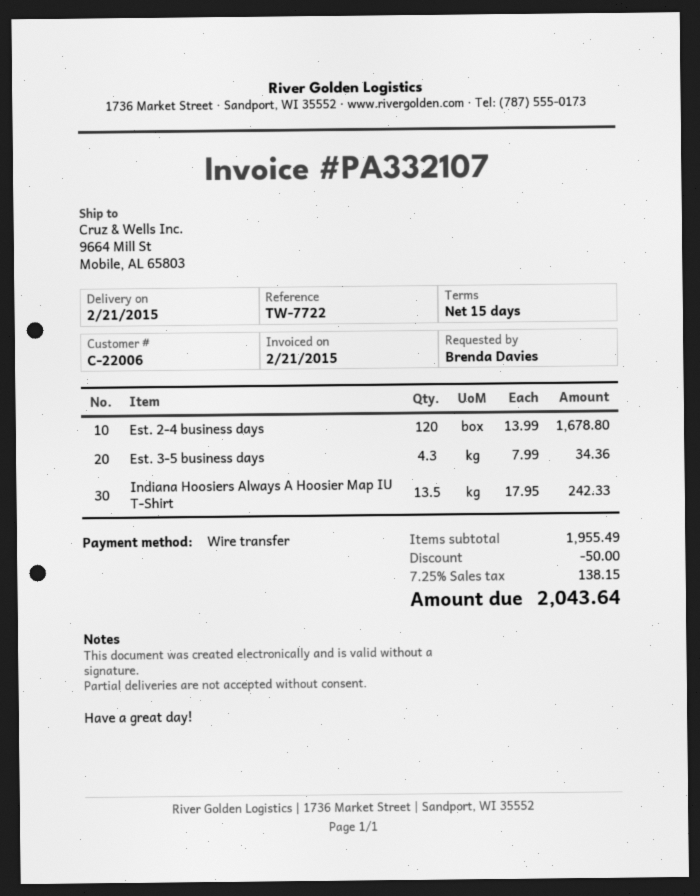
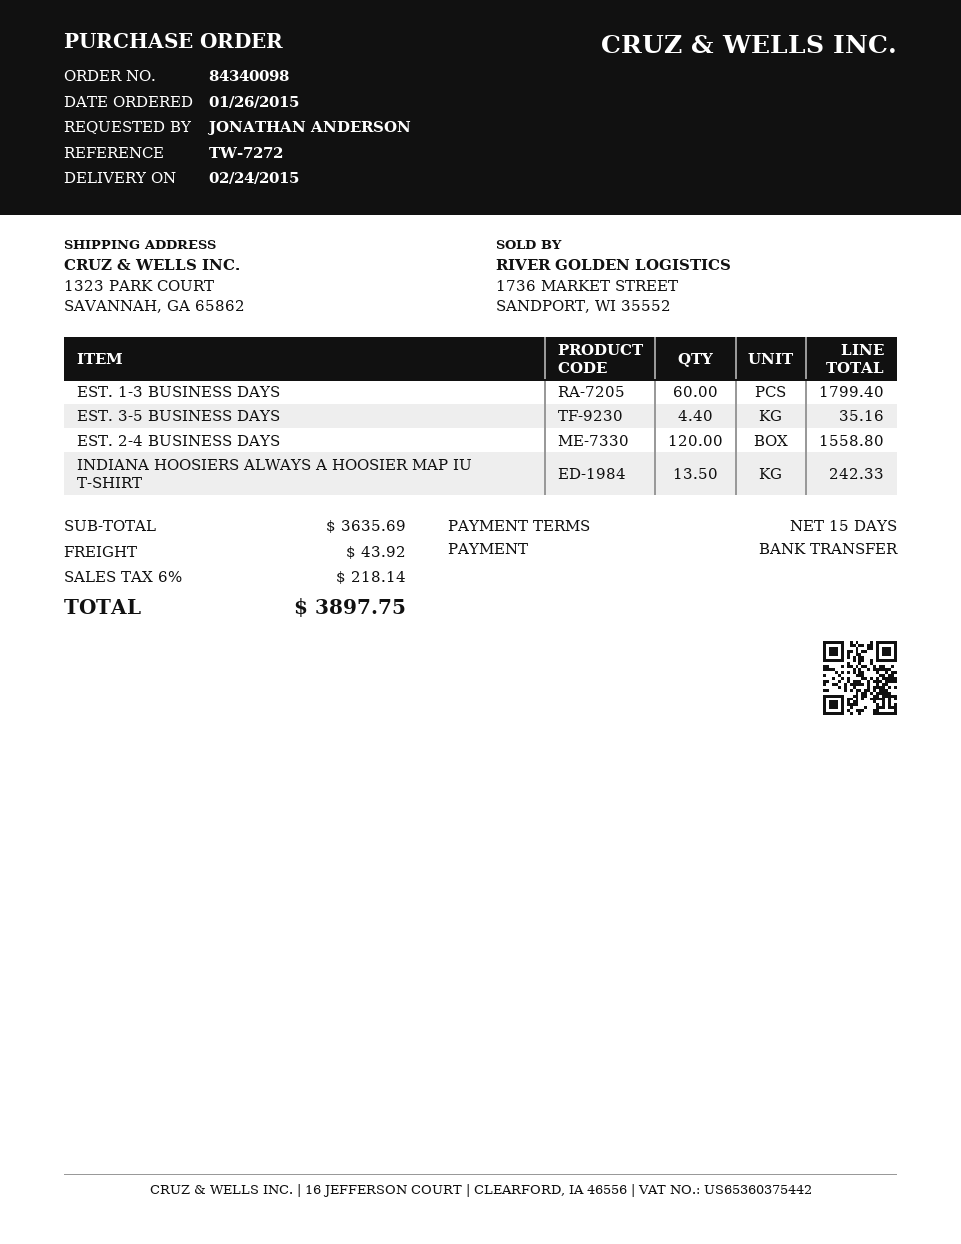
delivery date: 2015-02-21 -> 2015-02-24
reference: TW-7722 -> TW-7272
ordered by: Brenda Davies -> JONATHAN ANDERSON
ship to: 9664 Mill St, Mobile, AL 65803 -> 1323 PARK COURT, SAVANNAH, GA 65862
Est. 2-4 business days: 120 for 1678.80 -> 120 for 1558.80
Est. 3-5 business days: 4.3 for 34.36 -> 4.4 for 35.16
EST. 1-3 BUSINESS DAYS: none -> 60 for 1799.40
subtotal: 1955.49 -> 3635.69
discount: 50.00 -> none
shipping: none -> 43.92
tax: 7.25% = 138.15 -> 6% = 218.14
total: 2043.64 -> 3897.75

